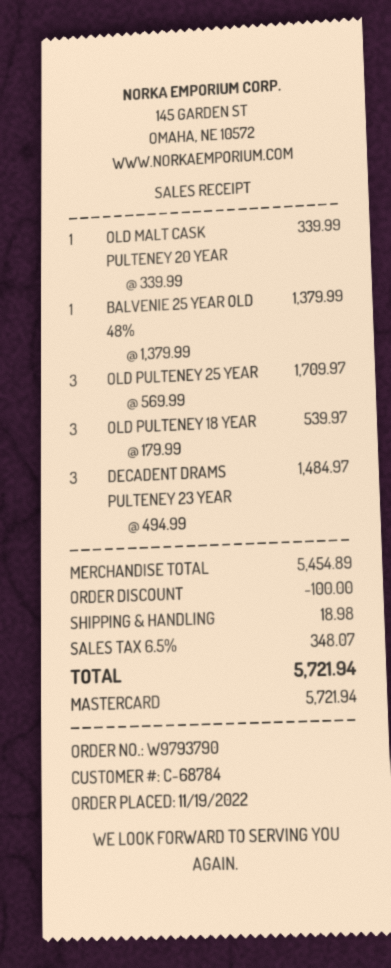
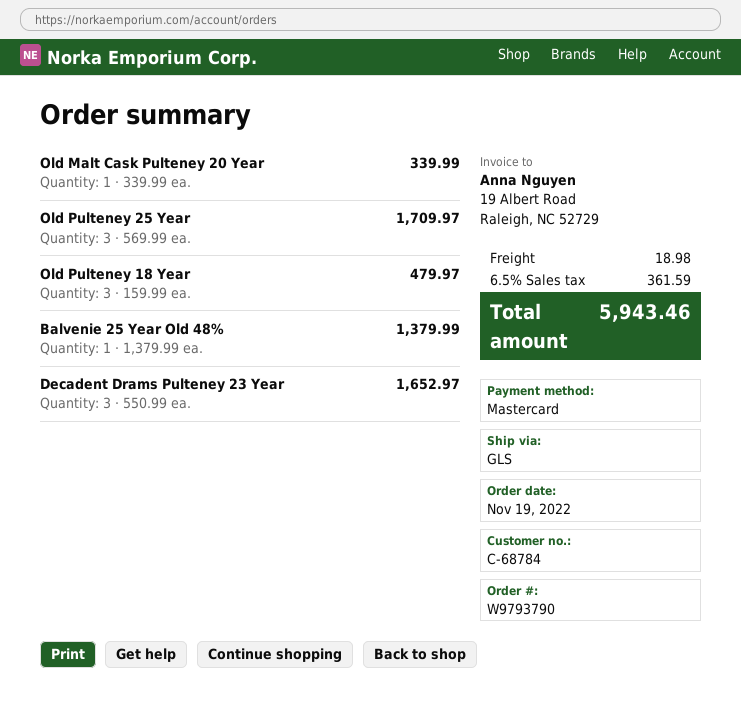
OLD PULTENEY 18 YEAR: 3 x 179.99 = 539.97 -> 3 x 159.99 = 479.97
DECADENT DRAMS PULTENEY 23 YEAR: 3 x 494.99 = 1484.97 -> 3 x 550.99 = 1652.97
discount: 100.00 -> none
tax: 6.5% = 348.07 -> 6.5% = 361.59
total: 5721.94 -> 5943.46

